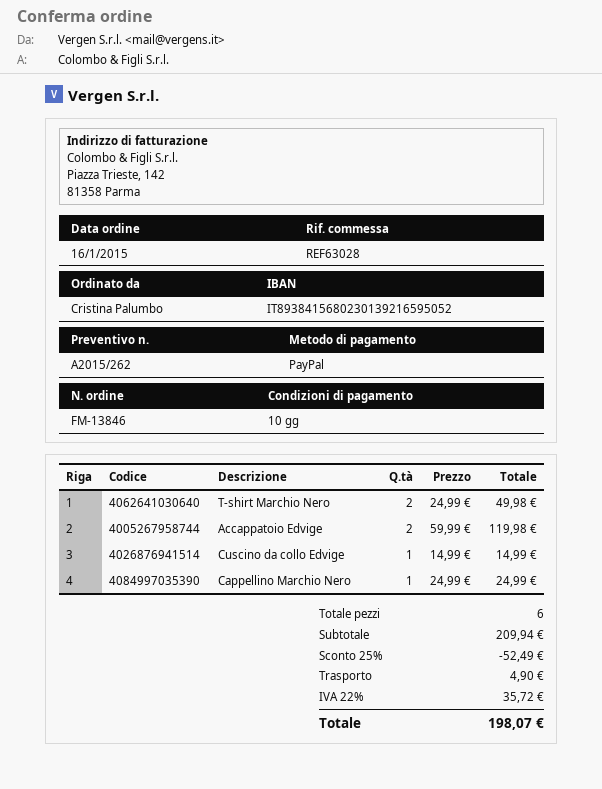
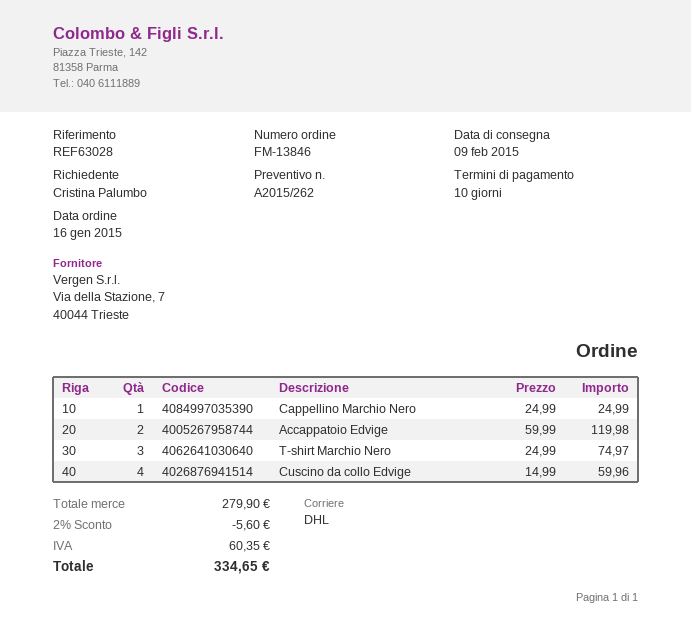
T-shirt Marchio Nero: 2 x 24.99 = 49.98 -> 3 x 24.99 = 74.97
Cuscino da collo Edvige: 1 x 14.99 = 14.99 -> 4 x 14.99 = 59.96
subtotal: 209.94 -> 279.90
discount: 25% = 52.49 -> 2% = 5.60
shipping: 4.90 -> none
tax: 35.72 -> 60.35
total: 198.07 -> 334.65

